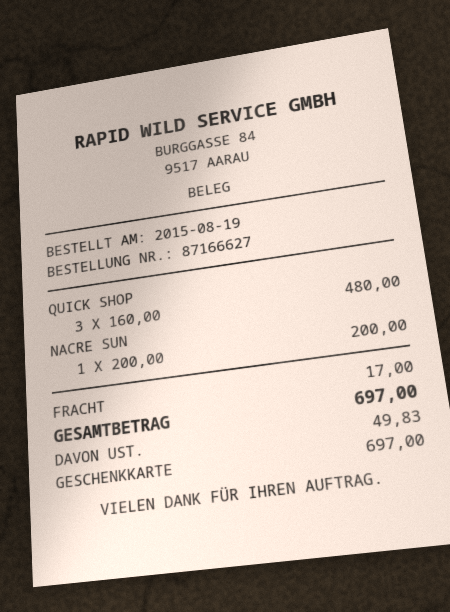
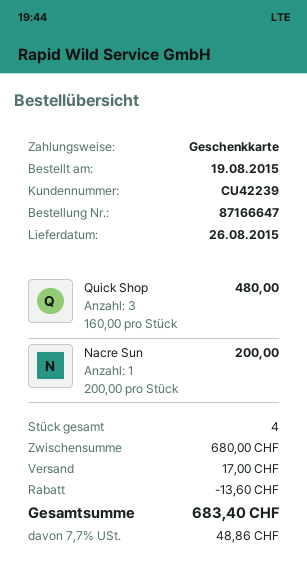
order number: 87166627 -> 87166647
discount: none -> 13.60
tax: 49.83 -> 48.86
total: 697.00 -> 683.40

